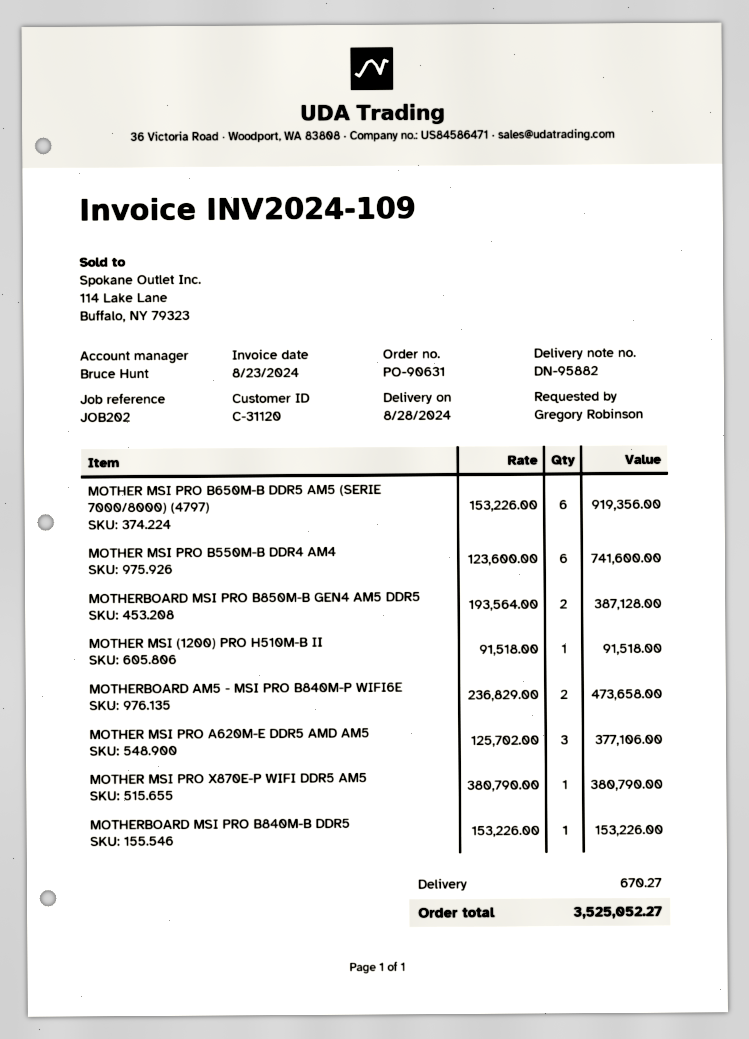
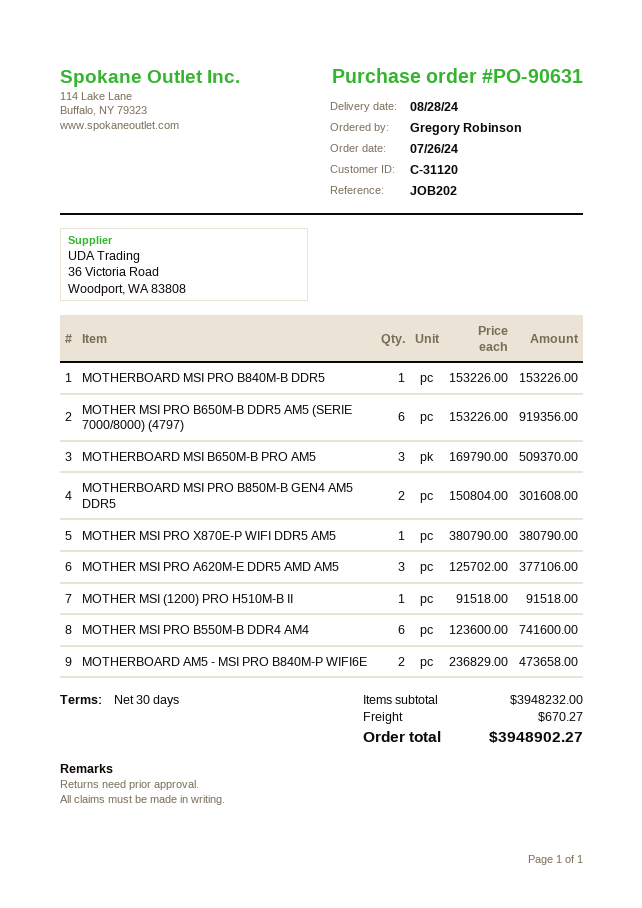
MOTHERBOARD MSI PRO B850M-B GEN4 AM5 DDR5: 2 x 193564.00 = 387128.00 -> 2 x 150804.00 = 301608.00
MOTHERBOARD MSI B650M-B PRO AM5: none -> 3 x 169790.00 = 509370.00
total: 3525052.27 -> 3948902.27

